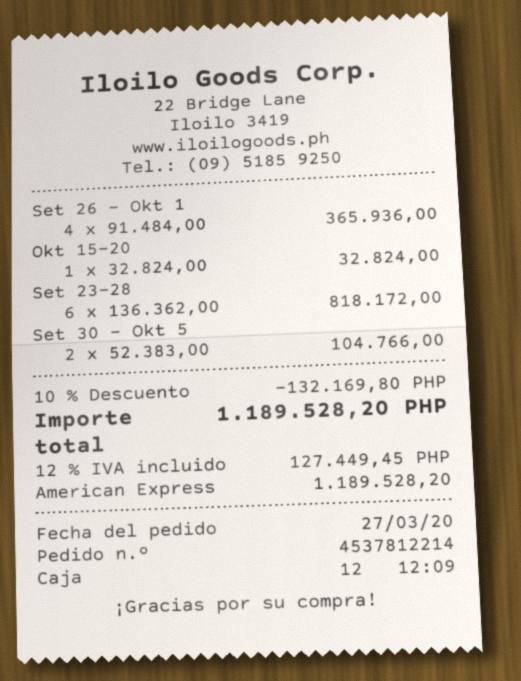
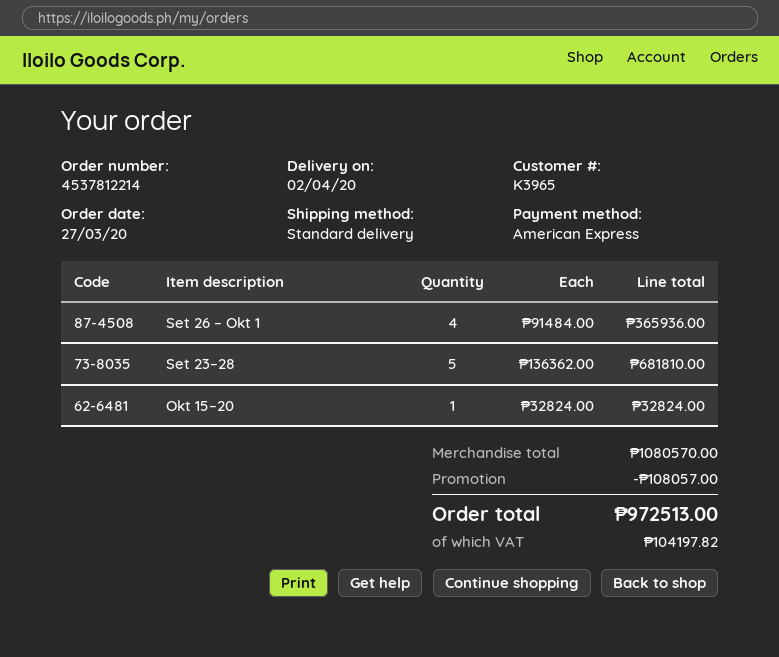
Set 23–28: 6 x 136362.00 = 818172.00 -> 5 x 136362.00 = 681810.00
Set 30 – Okt 5: 2 x 52383.00 = 104766.00 -> none
discount: 132169.80 -> 108057.00
tax: 127449.45 -> 104197.82
total: 1189528.20 -> 972513.00

